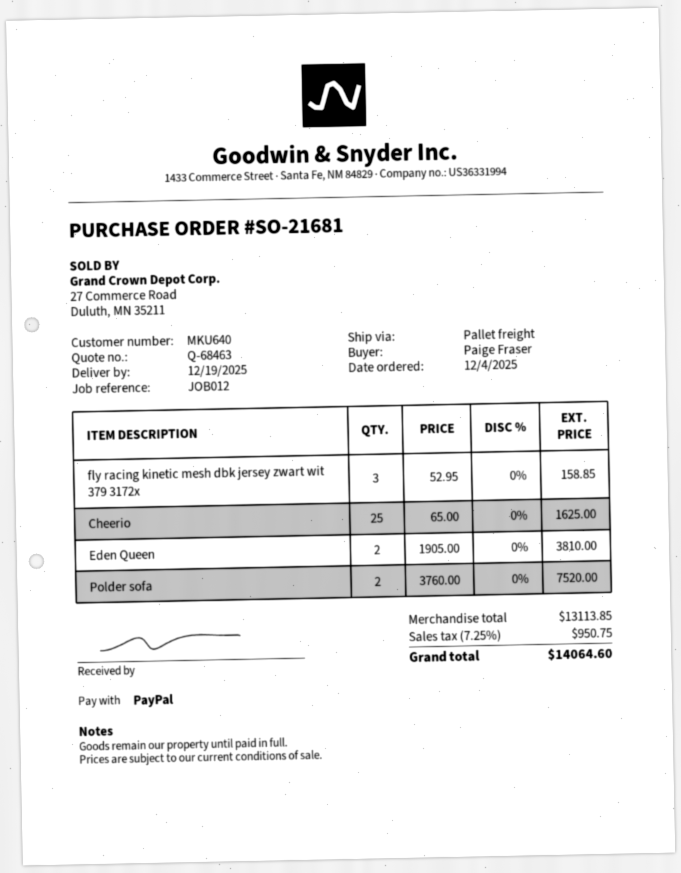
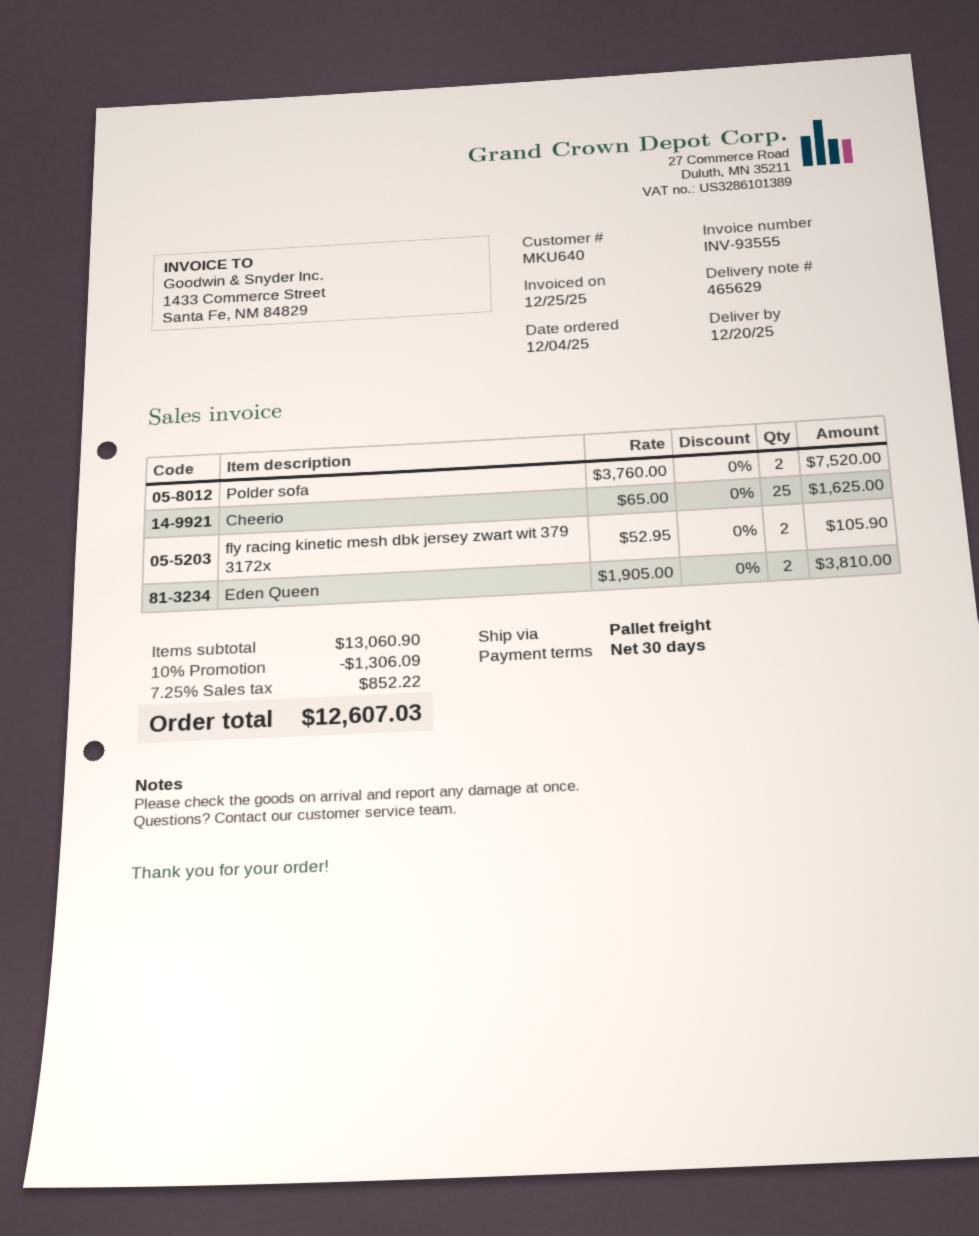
delivery date: 2025-12-19 -> 2025-12-20
fly racing kinetic mesh dbk jersey zwart wit 379 3172x: 3 x 52.95 = 158.85 -> 2 x 52.95 = 105.90
subtotal: 13113.85 -> 13060.90
discount: none -> 10% = 1306.09
tax: 7.25% = 950.75 -> 7.25% = 852.22
total: 14064.60 -> 12607.03

